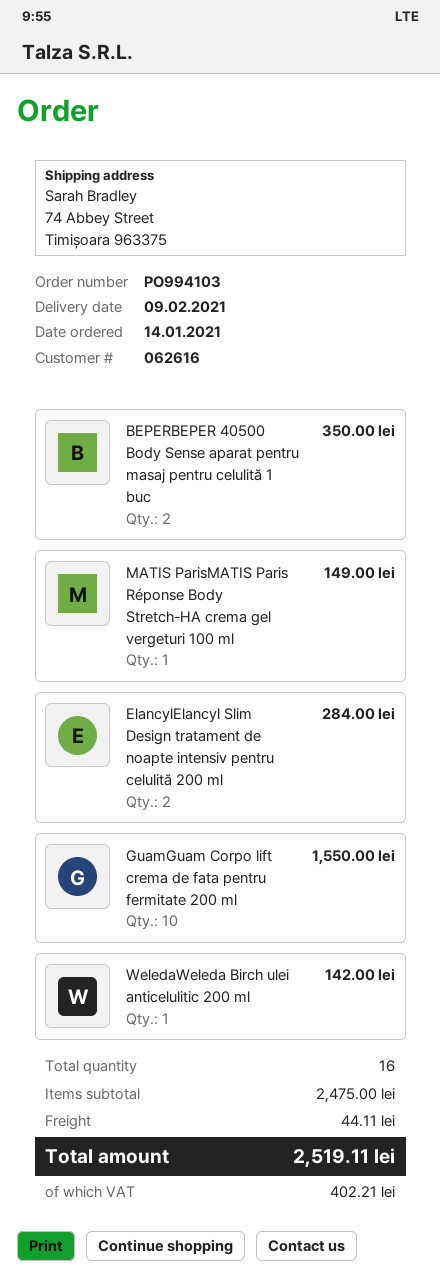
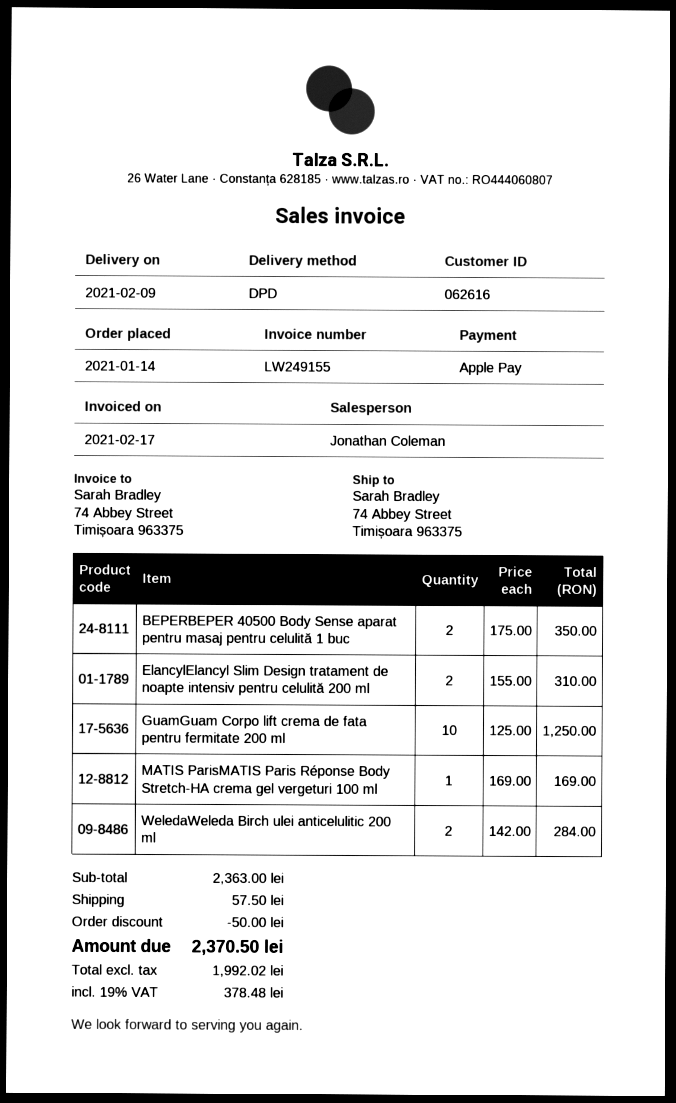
MATIS ParisMATIS Paris Réponse Body Stretch-HA crema gel vergeturi 100 ml: 1 for 149.00 -> 1 for 169.00
ElancylElancyl Slim Design tratament de noapte intensiv pentru celulită 200 ml: 2 for 284.00 -> 2 for 310.00
GuamGuam Corpo lift crema de fata pentru fermitate 200 ml: 10 for 1550.00 -> 10 for 1250.00
WeledaWeleda Birch ulei anticelulitic 200 ml: 1 for 142.00 -> 2 for 284.00
subtotal: 2475.00 -> 2363.00
discount: none -> 50.00
shipping: 44.11 -> 57.50
tax: 402.21 -> 378.48
total: 2519.11 -> 2370.50

